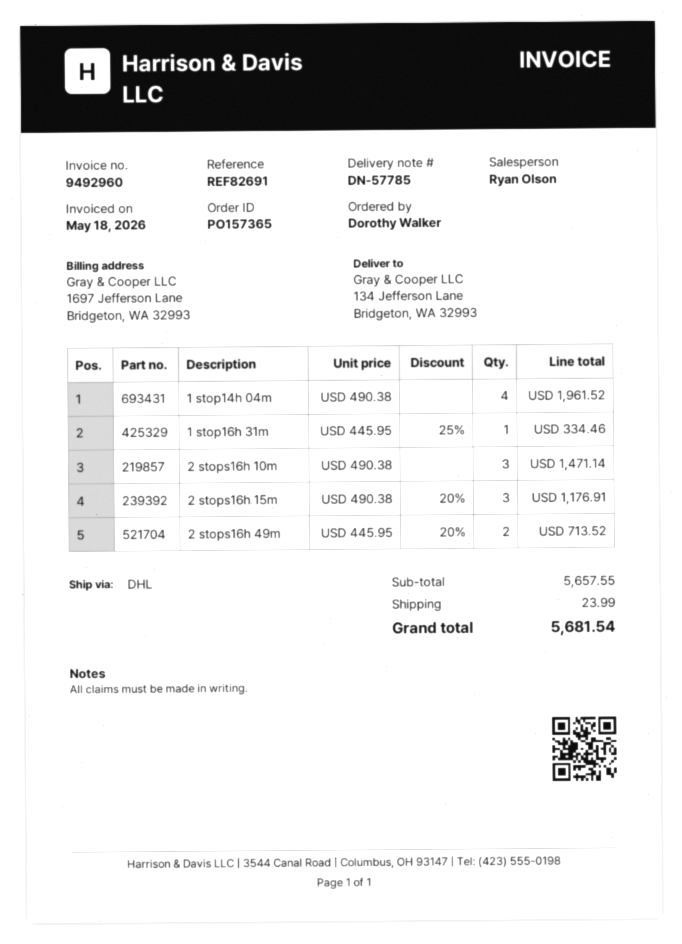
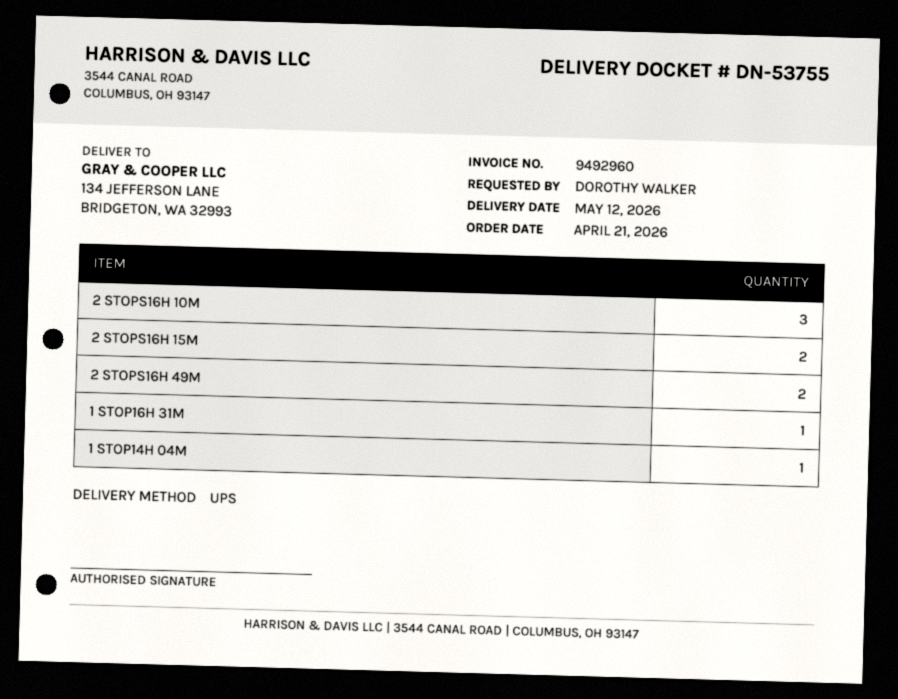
delivery note number: DN-57785 -> DN-53755
shipping method: DHL -> UPS
1 stop14h 04m: 4 -> 1
2 stops16h 15m: 3 -> 2

